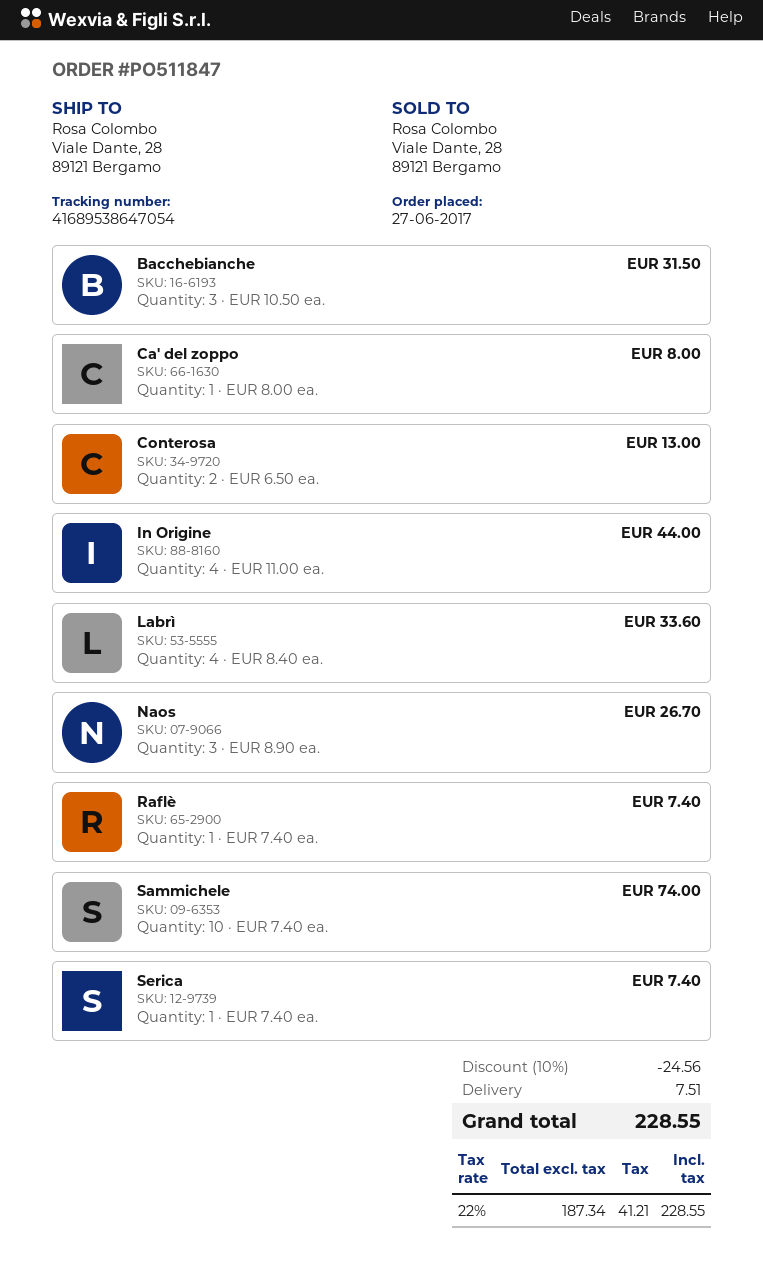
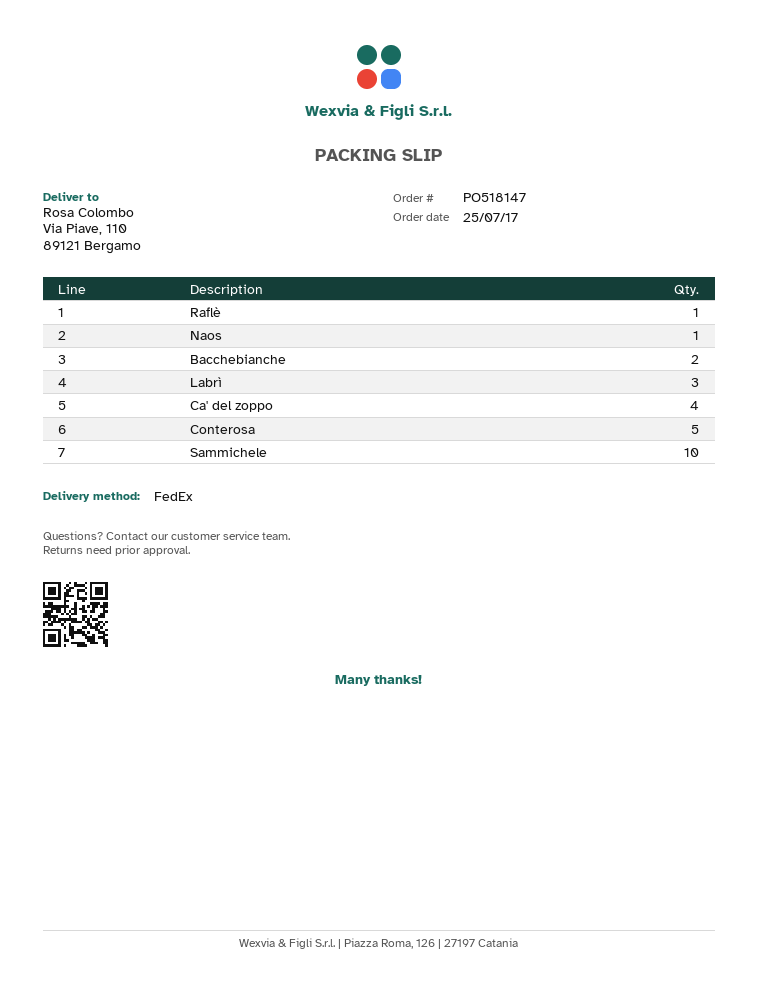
order number: PO511847 -> PO518147
order date: 2017-06-27 -> 2017-07-25
ship to: Viale Dante, 28, 89121 Bergamo -> Via Piave, 110, 89121 Bergamo
Bacchebianche: 3 -> 2
Ca' del zoppo: 1 -> 4
Conterosa: 2 -> 5
In Origine: 4 -> none
Labrì: 4 -> 3
Naos: 3 -> 1
Serica: 1 -> none

